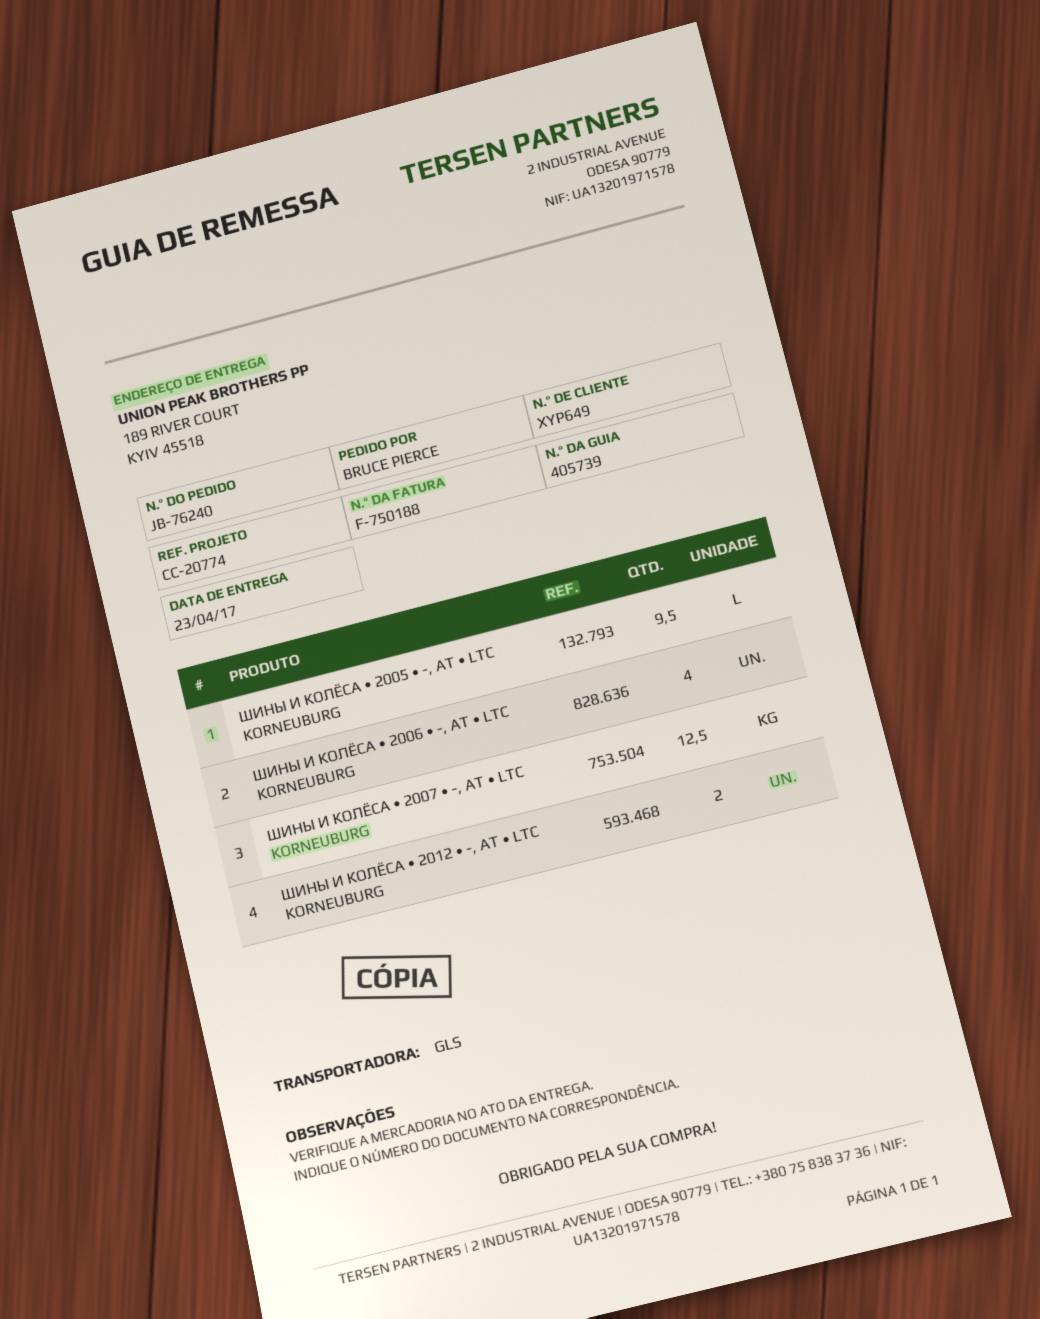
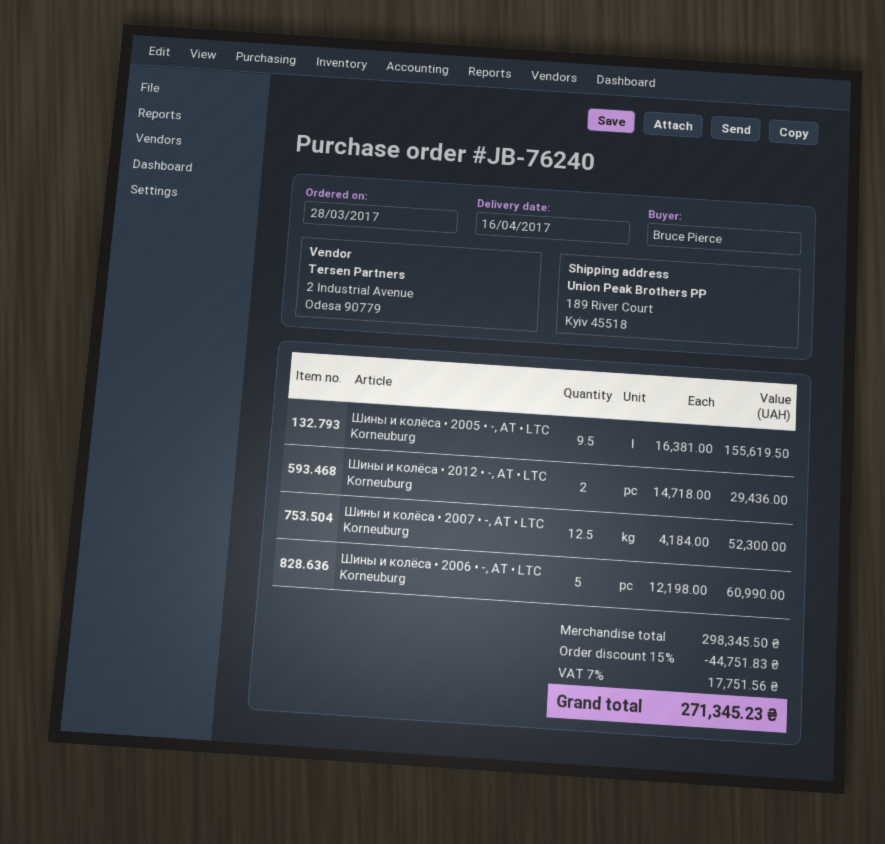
delivery date: 2017-04-23 -> 2017-04-16
ШИНЫ И КОЛЁСА • 2006 • -, AT • LTC KORNEUBURG: 4 -> 5

